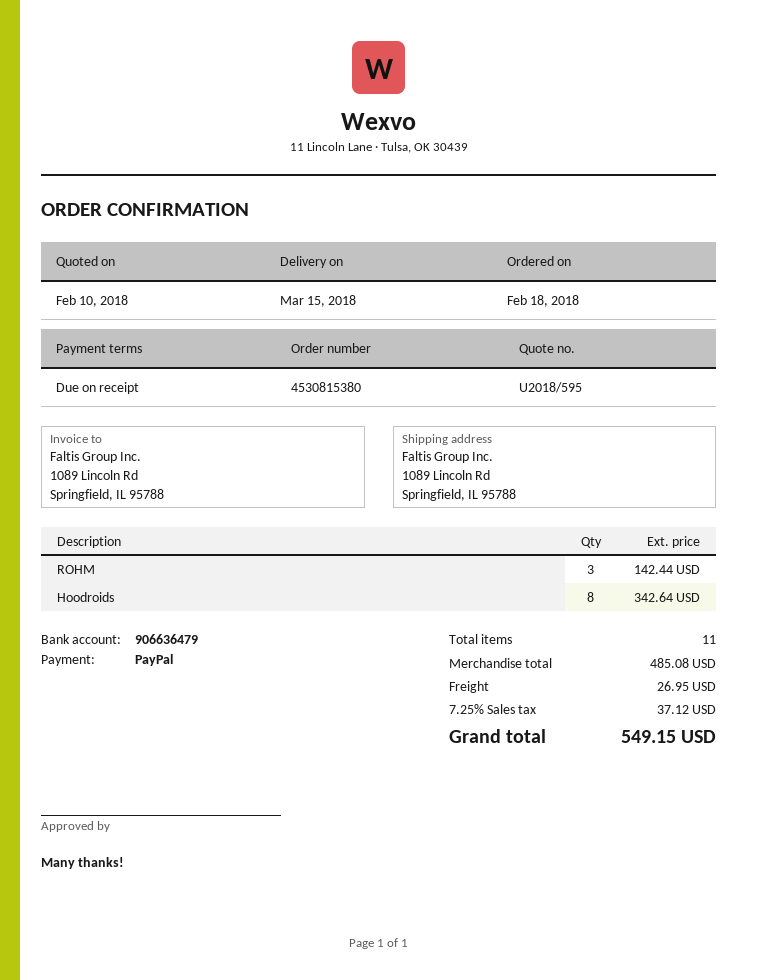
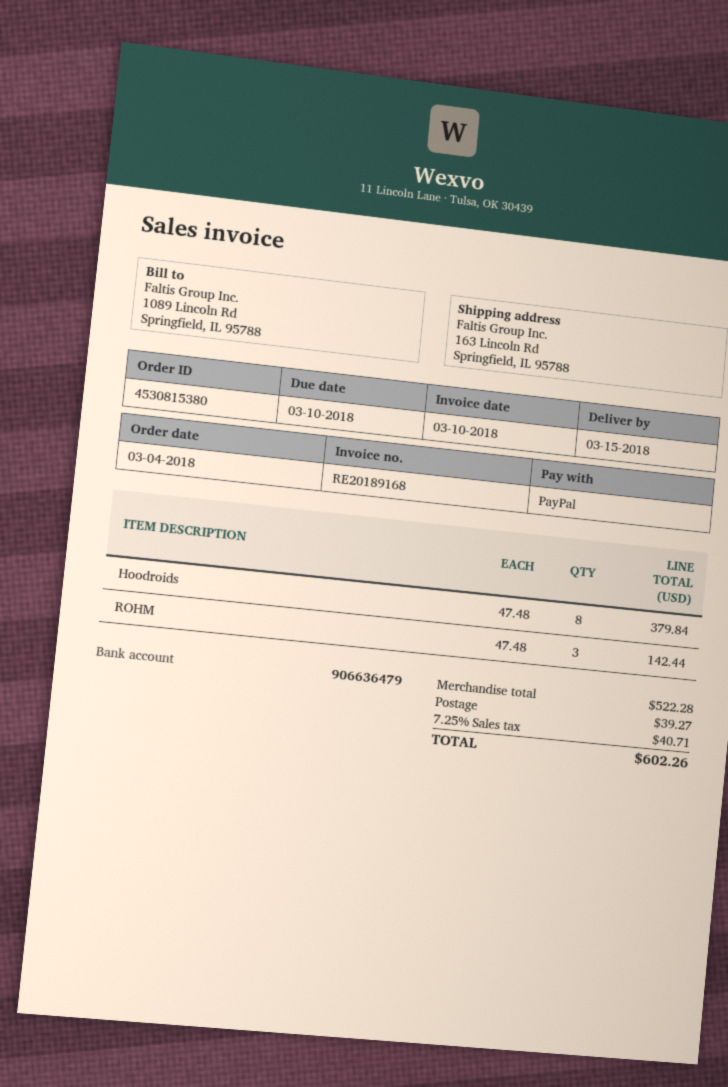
order date: 2018-02-18 -> 2018-03-04
ship to: 1089 Lincoln Rd, Springfield, IL 95788 -> 163 Lincoln Rd, Springfield, IL 95788
Hoodroids: 8 for 342.64 -> 8 for 379.84
subtotal: 485.08 -> 522.28
shipping: 26.95 -> 39.27
tax: 7.25% = 37.12 -> 7.25% = 40.71
total: 549.15 -> 602.26

